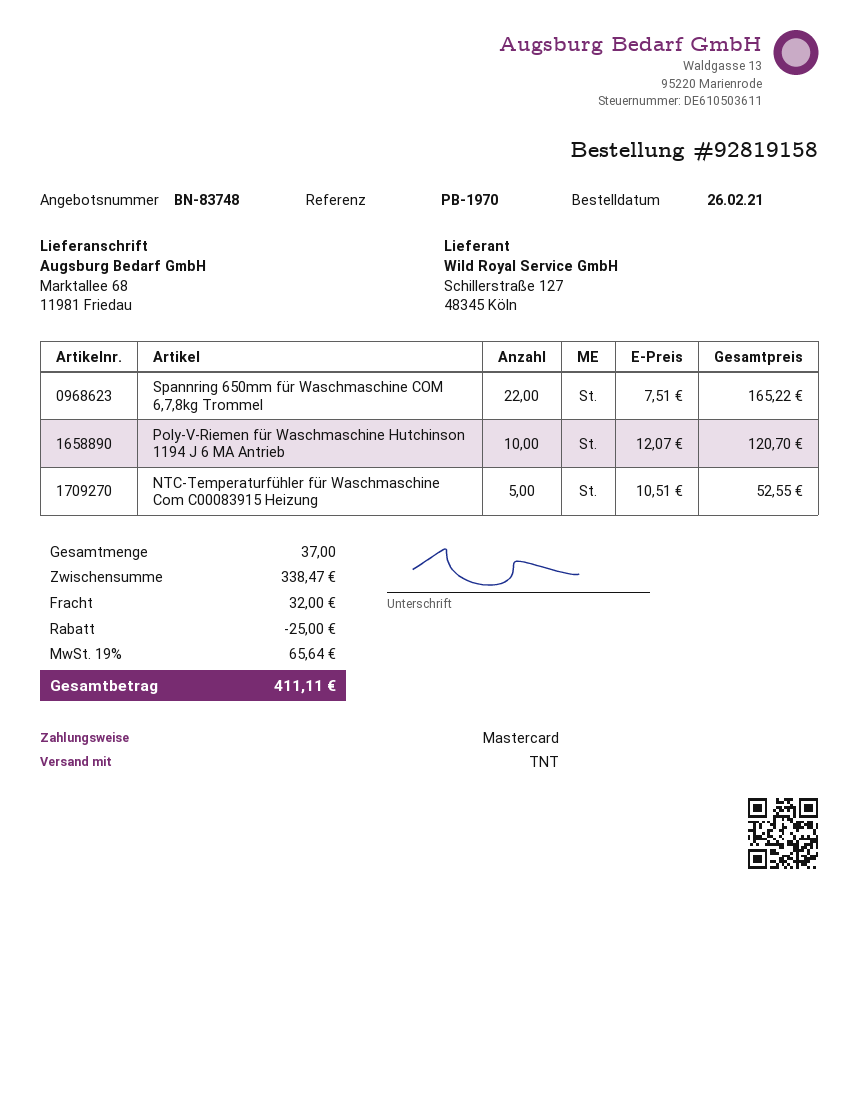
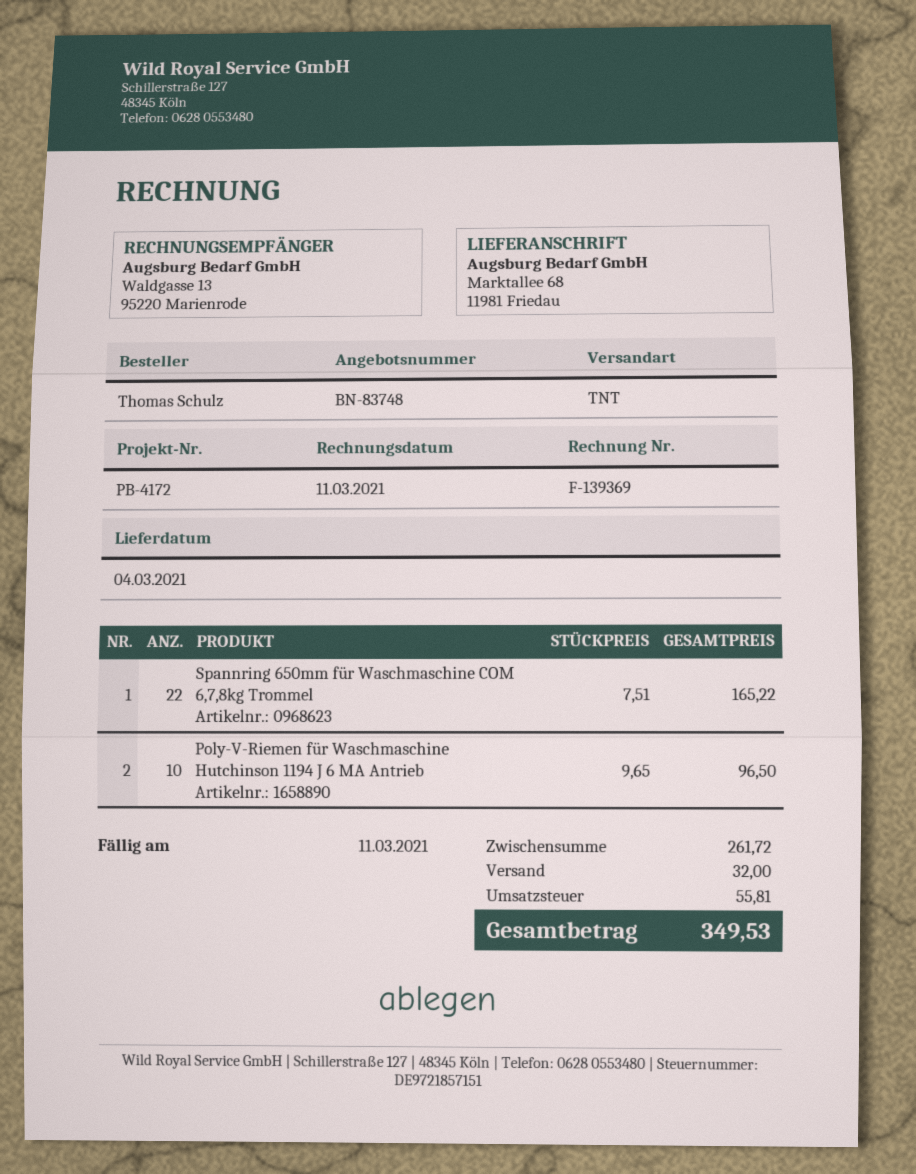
reference: PB-1970 -> PB-4172
Poly-V-Riemen für Waschmaschine Hutchinson 1194 J 6 MA Antrieb: 10 x 12.07 = 120.70 -> 10 x 9.65 = 96.50
NTC-Temperaturfühler für Waschmaschine Com C00083915 Heizung: 5 x 10.51 = 52.55 -> none
subtotal: 338.47 -> 261.72
discount: 25.00 -> none
tax: 65.64 -> 55.81
total: 411.11 -> 349.53

